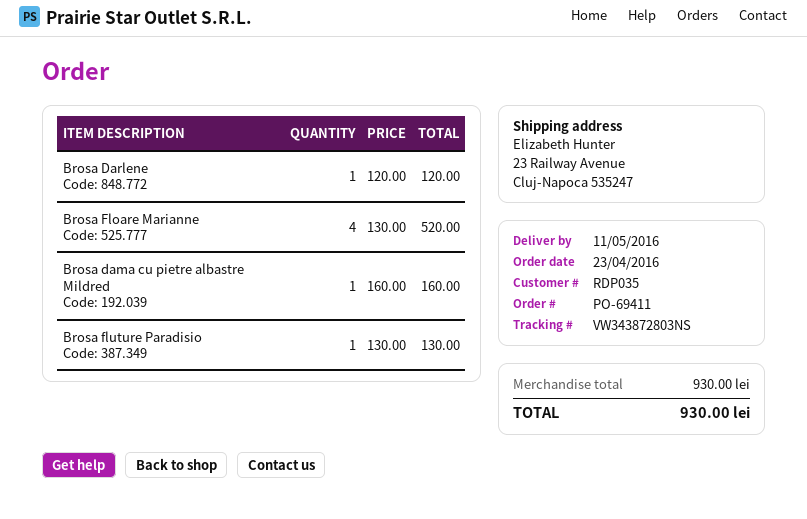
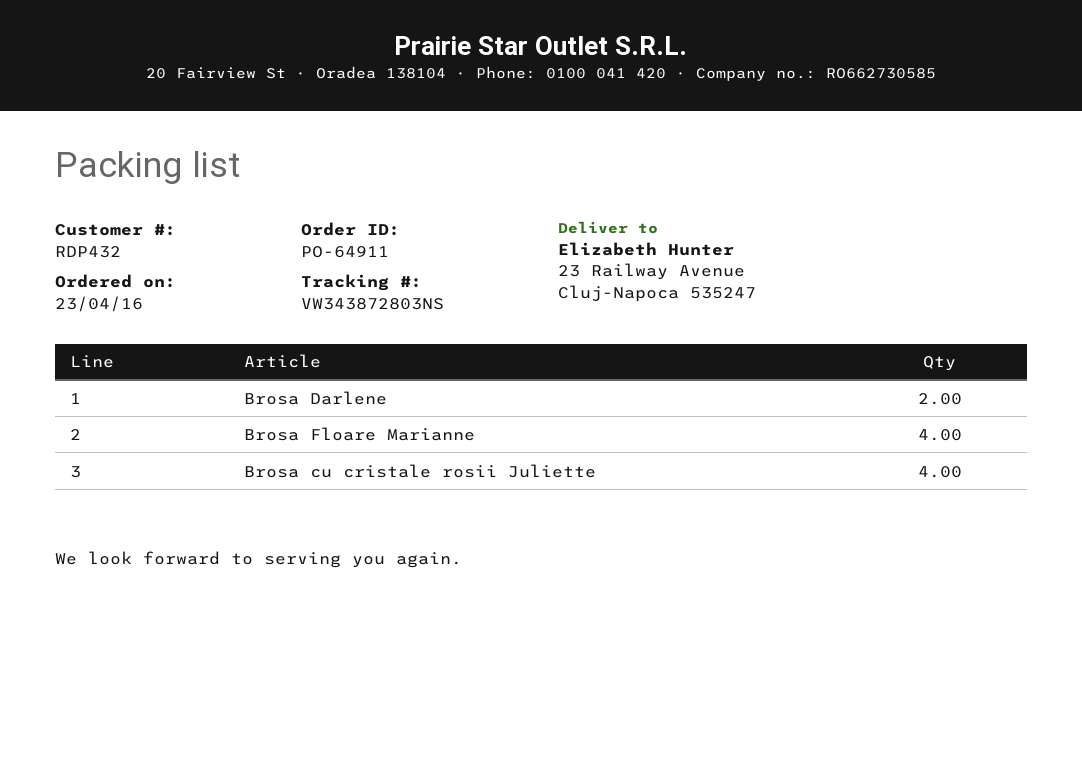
order number: PO-69411 -> PO-64911
customer number: RDP035 -> RDP432
Brosa Darlene: 1 -> 2
Brosa dama cu pietre albastre Mildred: 1 -> none
Brosa fluture Paradisio: 1 -> none
Brosa cu cristale rosii Juliette: none -> 4

